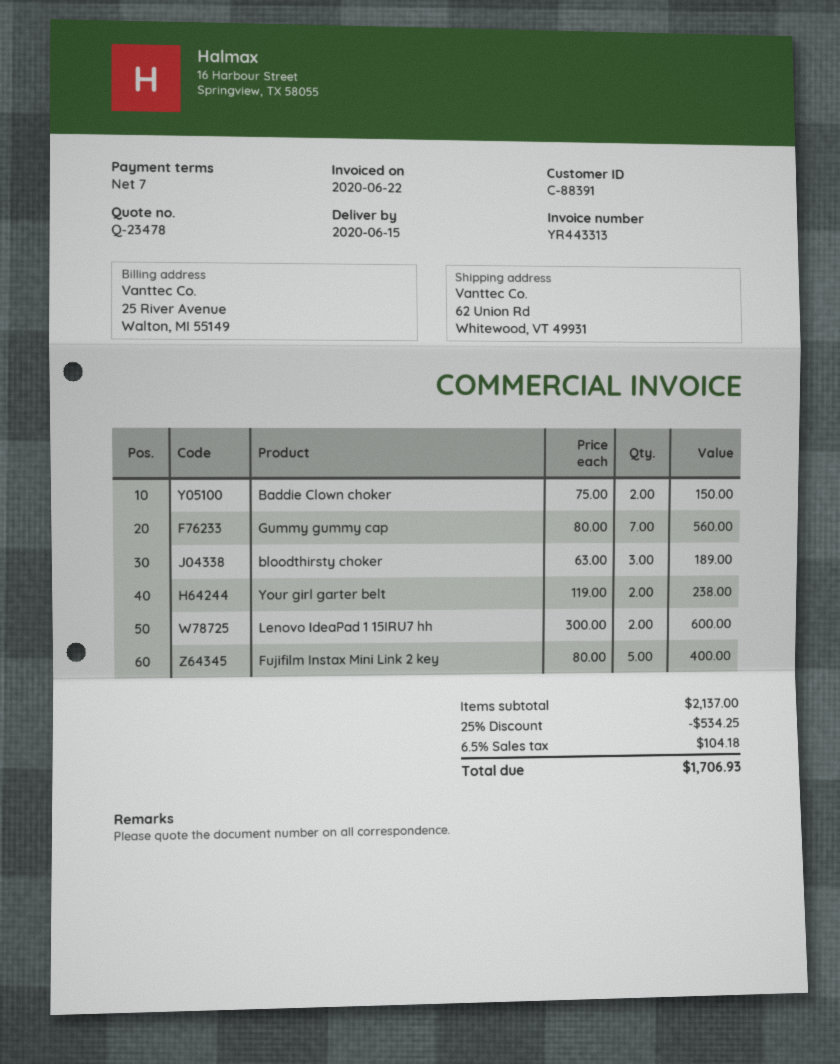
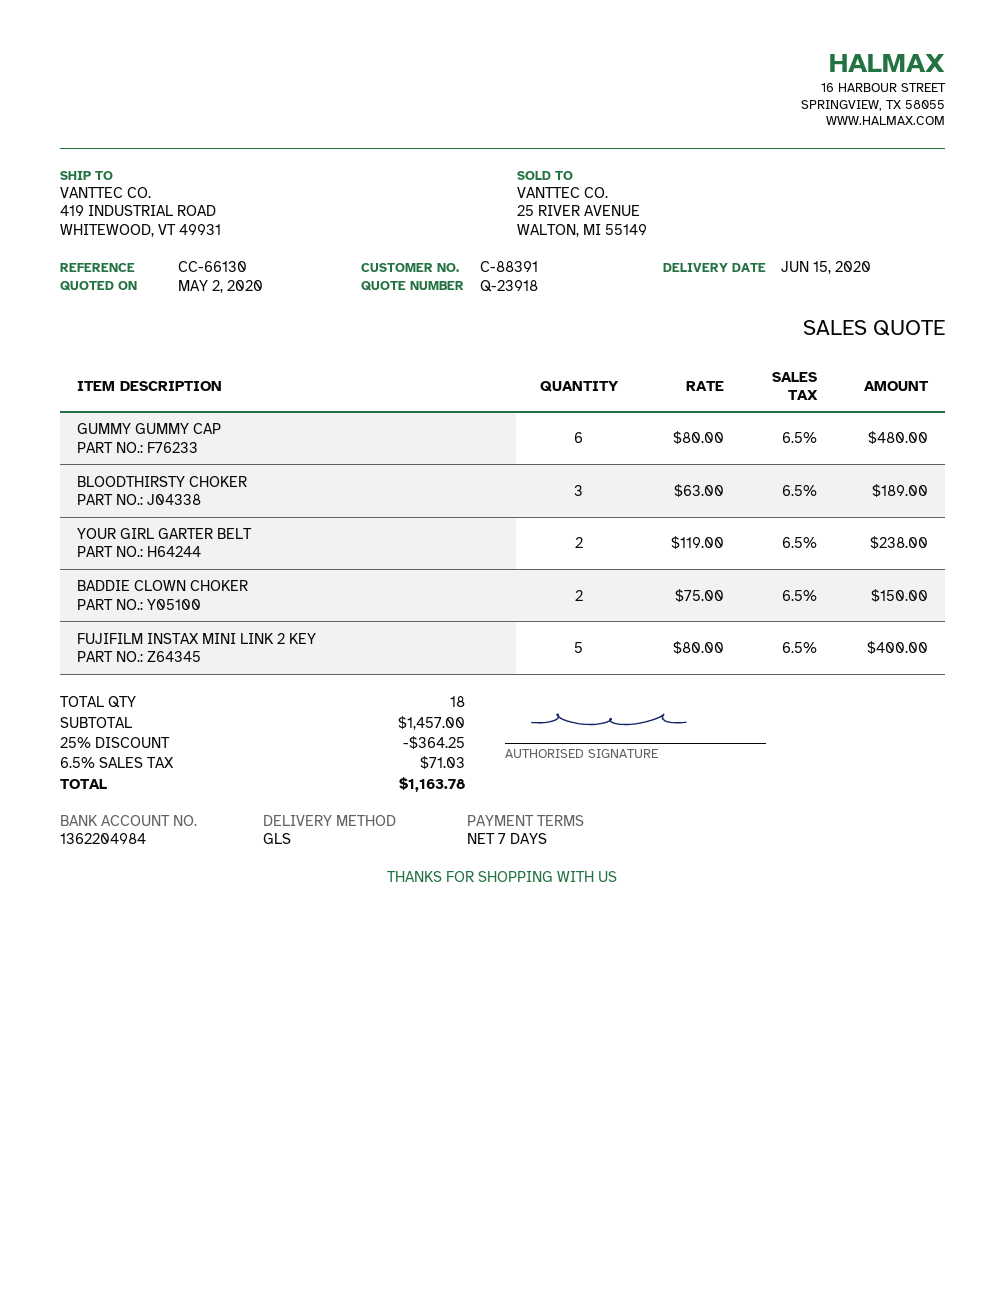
quote number: Q-23478 -> Q-23918
ship to: 62 Union Rd, Whitewood, VT 49931 -> 419 INDUSTRIAL ROAD, WHITEWOOD, VT 49931
Gummy gummy cap: 7 x 80.00 = 560.00 -> 6 x 80.00 = 480.00
Lenovo IdeaPad 1 15IRU7 hh: 2 x 300.00 = 600.00 -> none
subtotal: 2137.00 -> 1457.00
discount: 25% = 534.25 -> 25% = 364.25
tax: 6.5% = 104.18 -> 6.5% = 71.03
total: 1706.93 -> 1163.78

